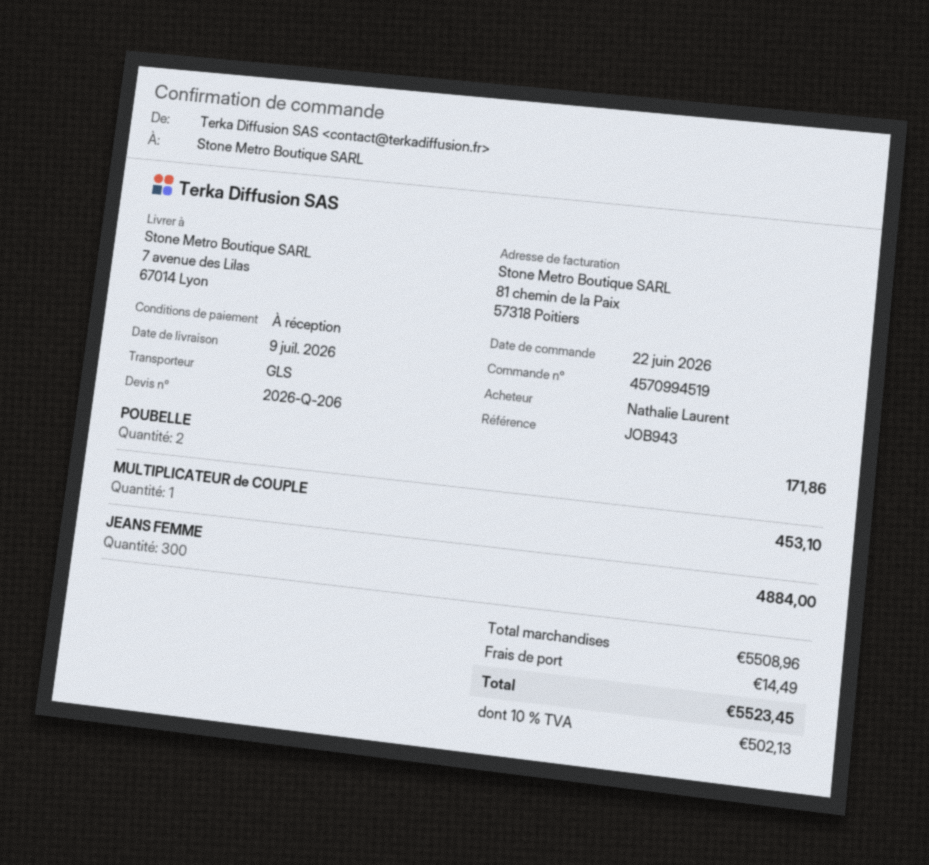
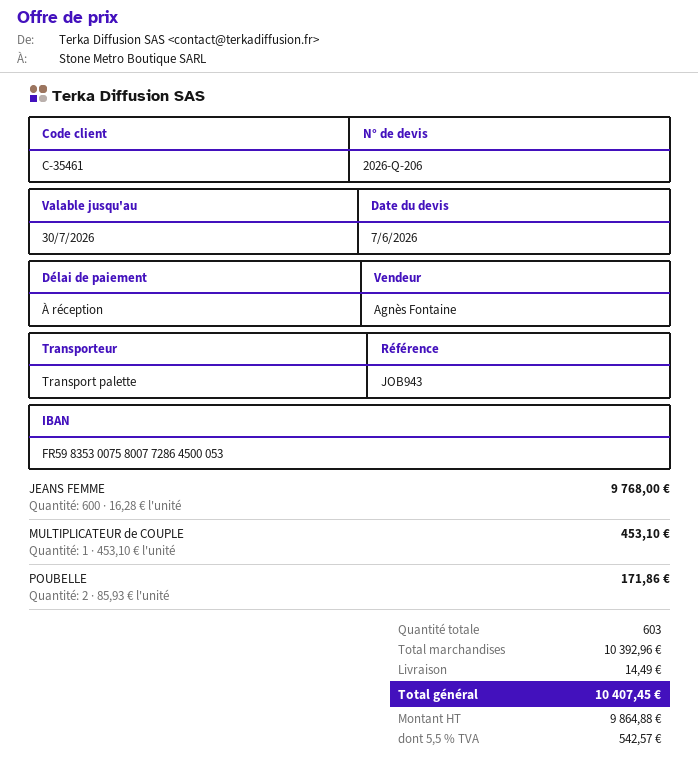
shipping method: GLS -> pallet freight
JEANS FEMME: 300 for 4884.00 -> 600 for 9768.00
subtotal: 5508.96 -> 10392.96
tax: 10% = 502.13 -> 5.5% = 542.57
total: 5523.45 -> 10407.45

